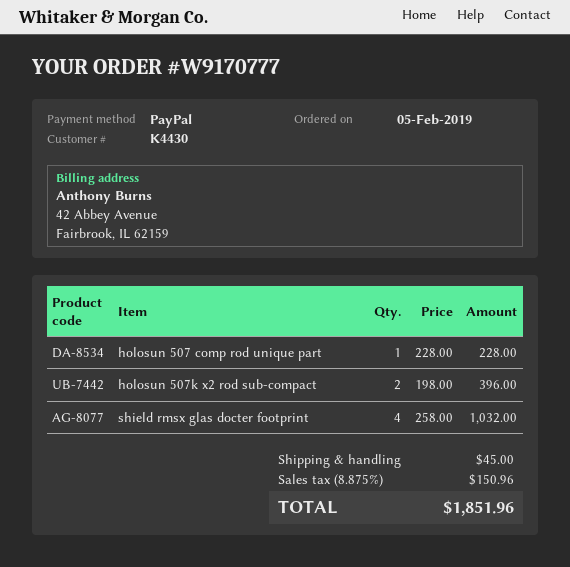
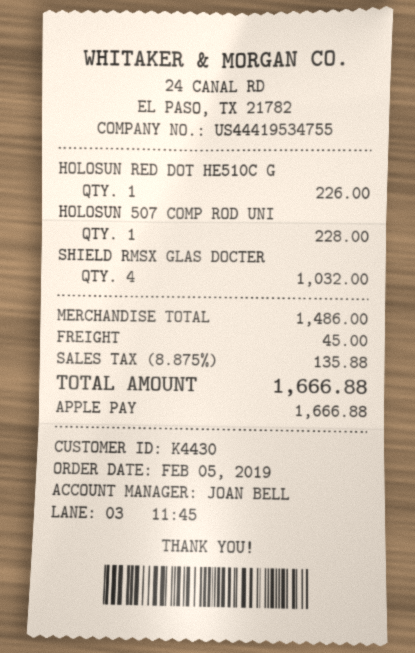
payment method: PayPal -> Apple Pay
holosun 507k x2 rod sub-compact: 2 for 396.00 -> none
HOLOSUN RED DOT HE510C G: none -> 1 for 226.00
tax: 8.875% = 150.96 -> 8.875% = 135.88
total: 1851.96 -> 1666.88

